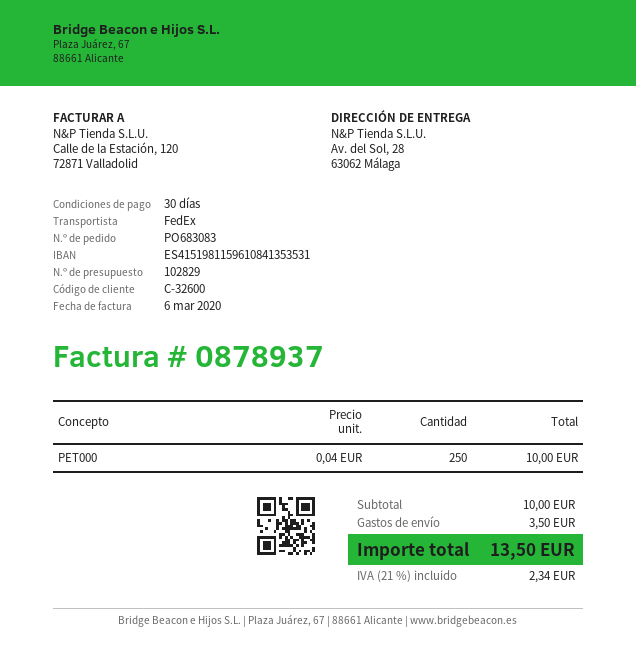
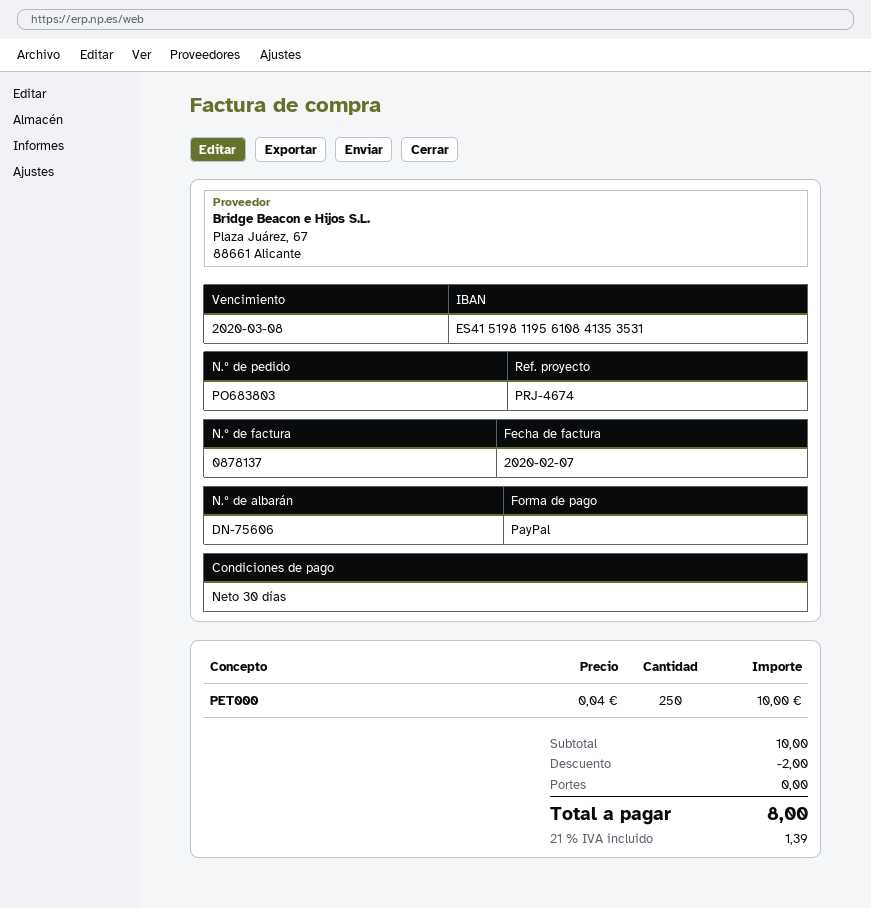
order number: PO683083 -> PO683803
invoice number: 0878937 -> 0878137
invoice date: 2020-03-06 -> 2020-02-07
bank account: ES4151981159610841353531 -> ES4151981195610841353531
discount: none -> 2.00
shipping: 3.50 -> 0.00
tax: 21% = 2.34 -> 21% = 1.39
total: 13.50 -> 8.00

